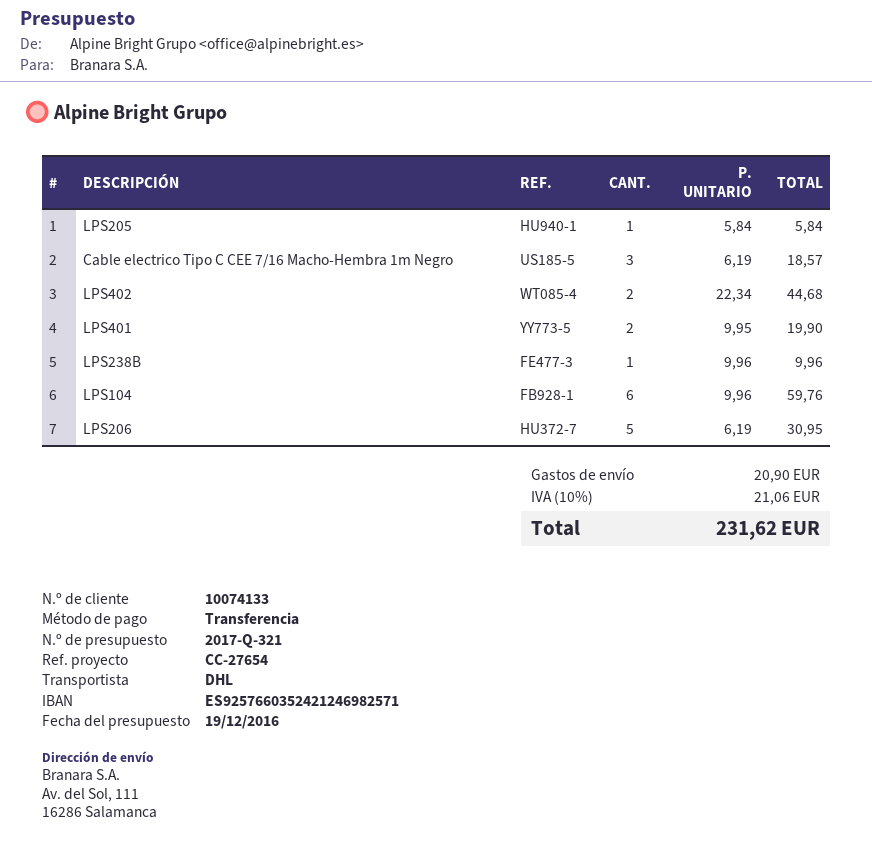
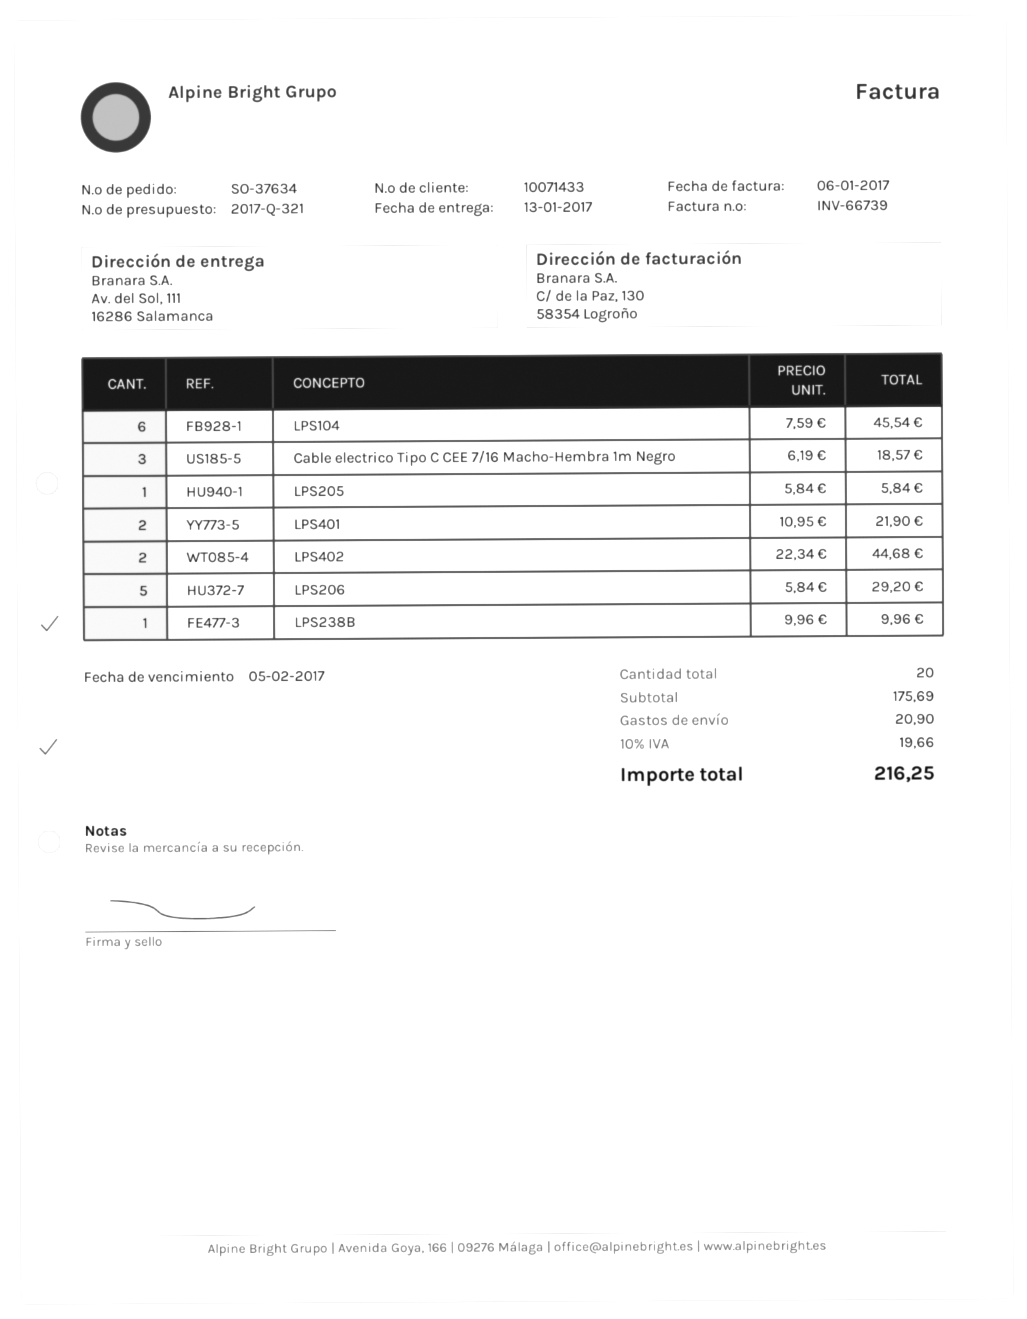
customer number: 10074133 -> 10071433
LPS401: 2 x 9.95 = 19.90 -> 2 x 10.95 = 21.90
LPS104: 6 x 9.96 = 59.76 -> 6 x 7.59 = 45.54
LPS206: 5 x 6.19 = 30.95 -> 5 x 5.84 = 29.20
tax: 10% = 21.06 -> 10% = 19.66
total: 231.62 -> 216.25

